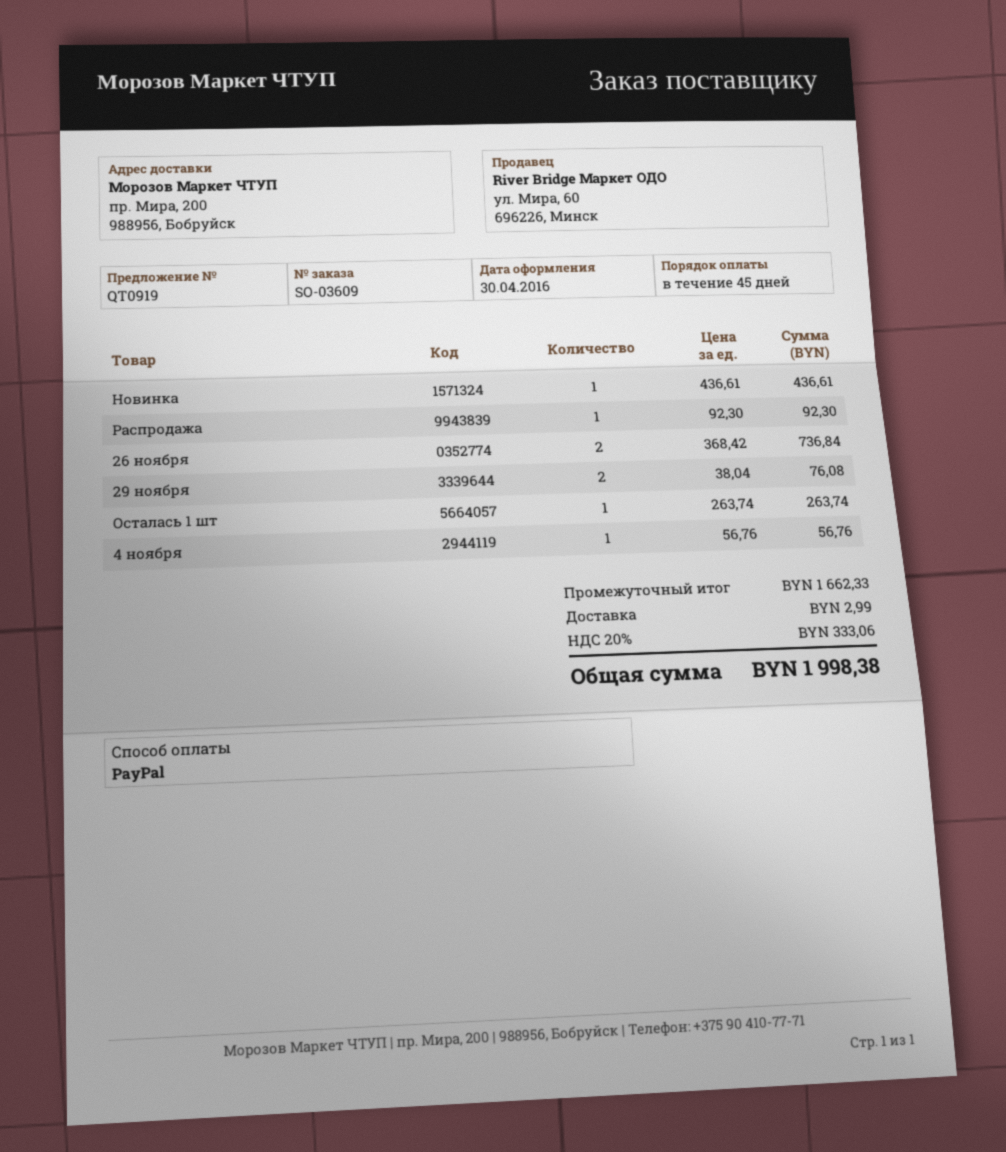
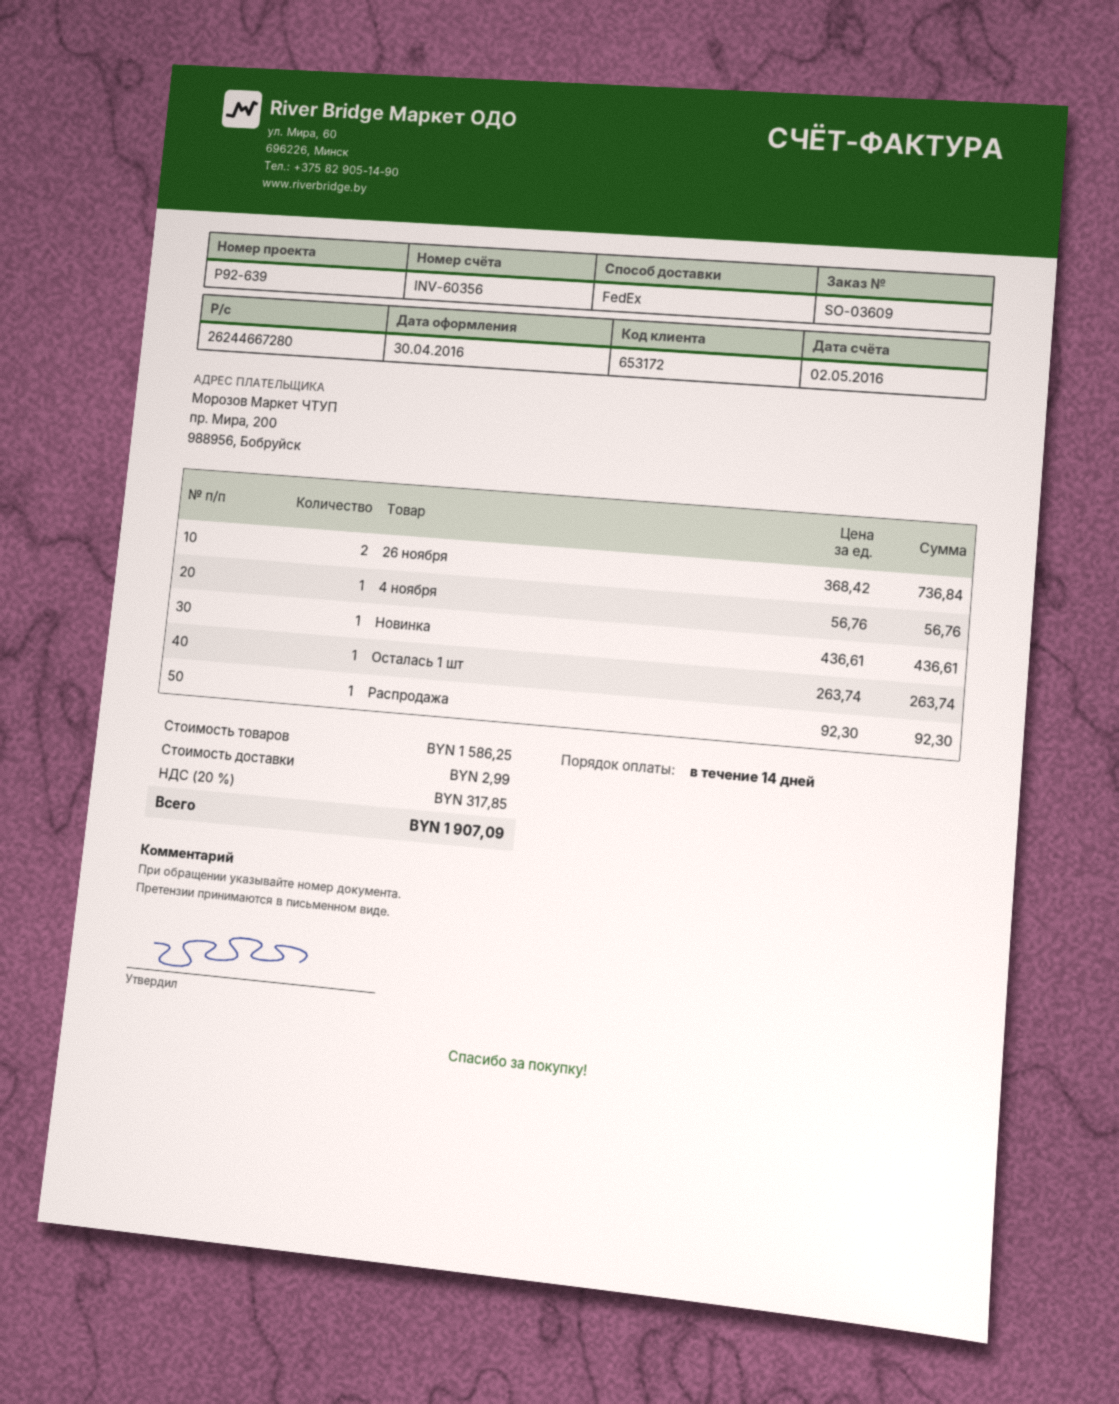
payment terms: 45 days -> 14 days
29 ноября: 2 x 38.04 = 76.08 -> none
subtotal: 1662.33 -> 1586.25
tax: 20% = 333.06 -> 20% = 317.85
total: 1998.38 -> 1907.09

